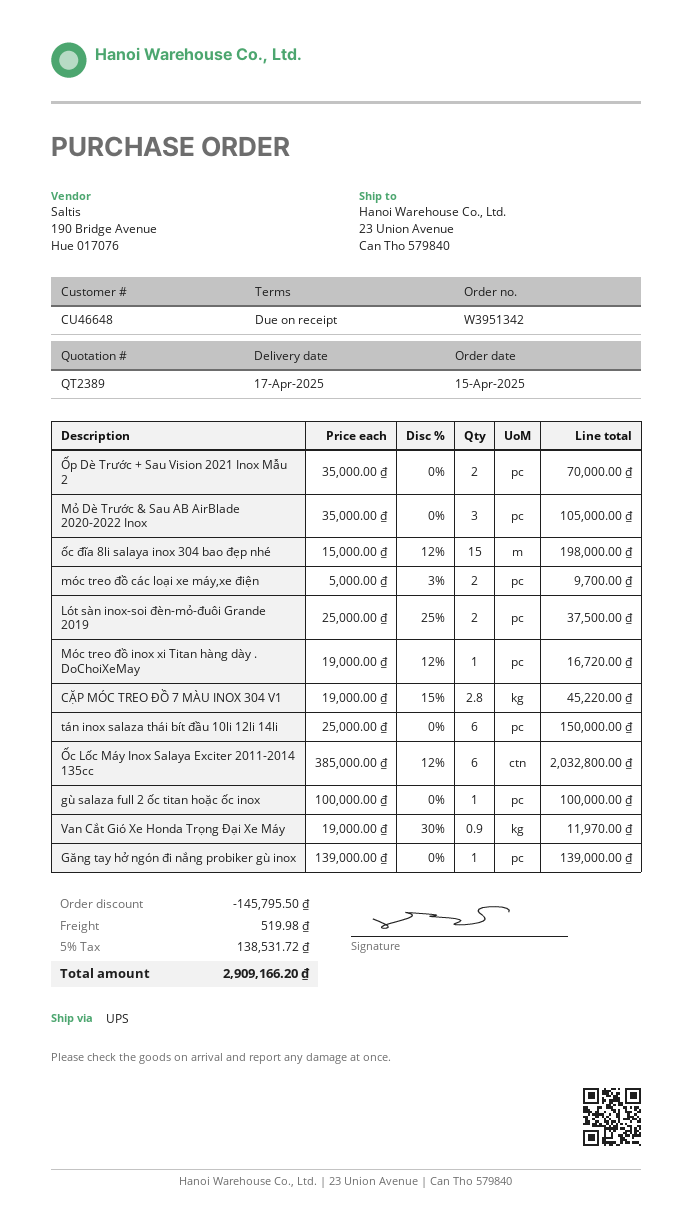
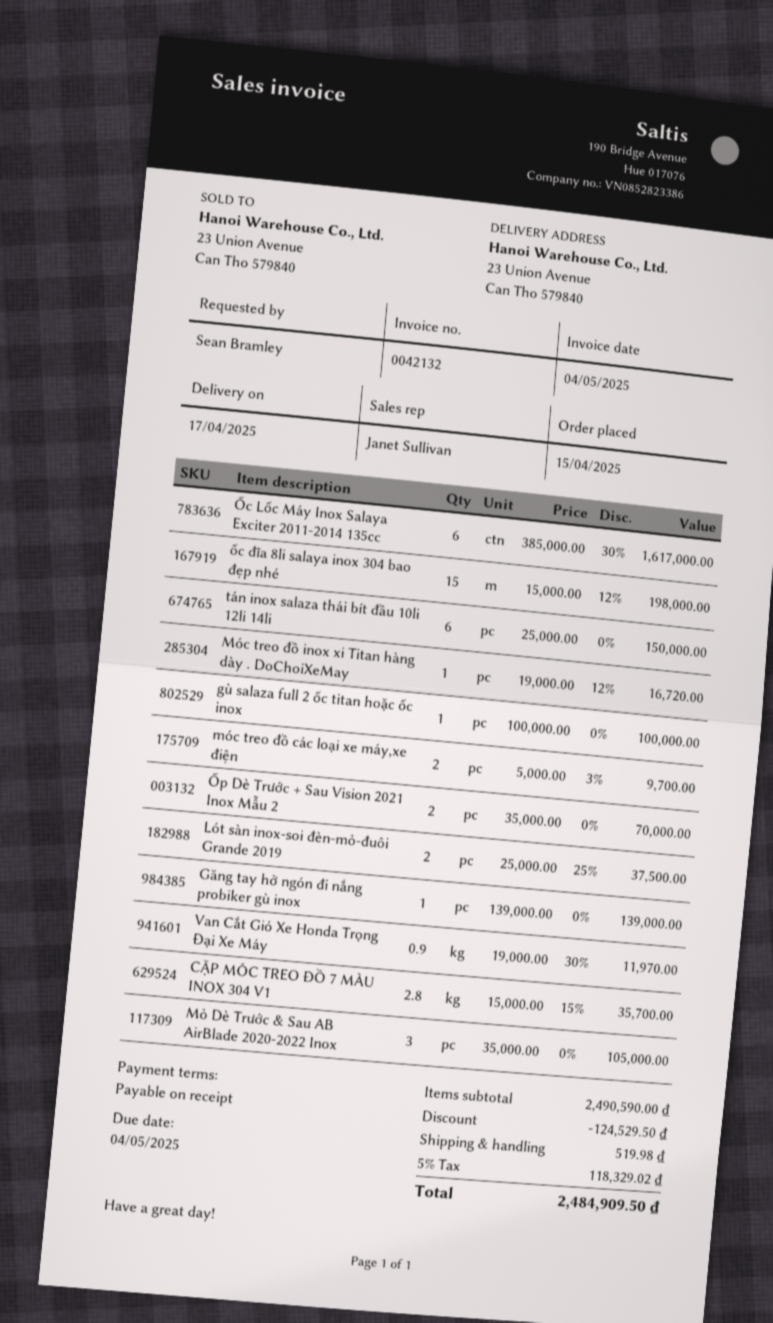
CẶP MÓC TREO ĐỒ 7 MÀU INOX 304 V1: 2.8 x 19000.00 - 15% = 45220.00 -> 2.8 x 15000.00 - 15% = 35700.00
Ốc Lốc Máy Inox Salaya Exciter 2011-2014 135cc: 6 x 385000.00 - 12% = 2032800.00 -> 6 x 385000.00 - 30% = 1617000.00
discount: 145795.50 -> 124529.50
tax: 5% = 138531.72 -> 5% = 118329.02
total: 2909166.20 -> 2484909.50

